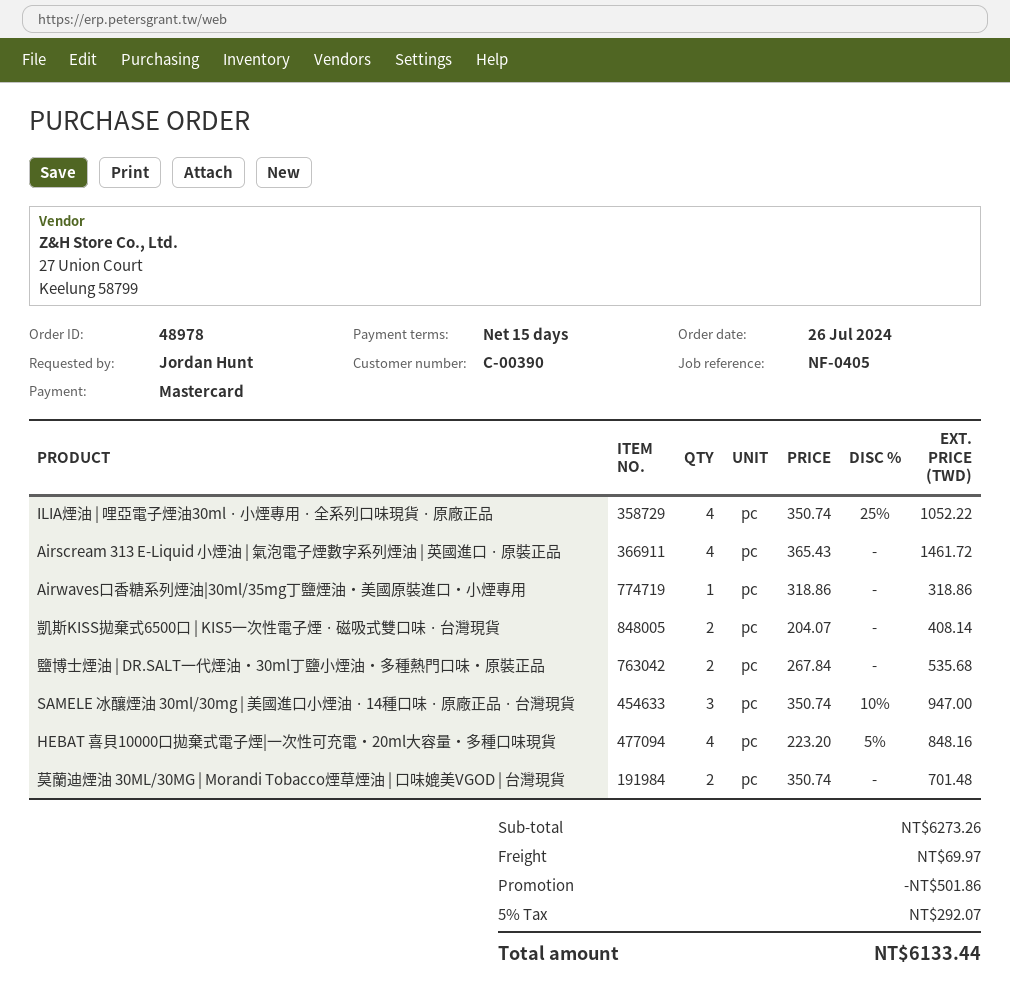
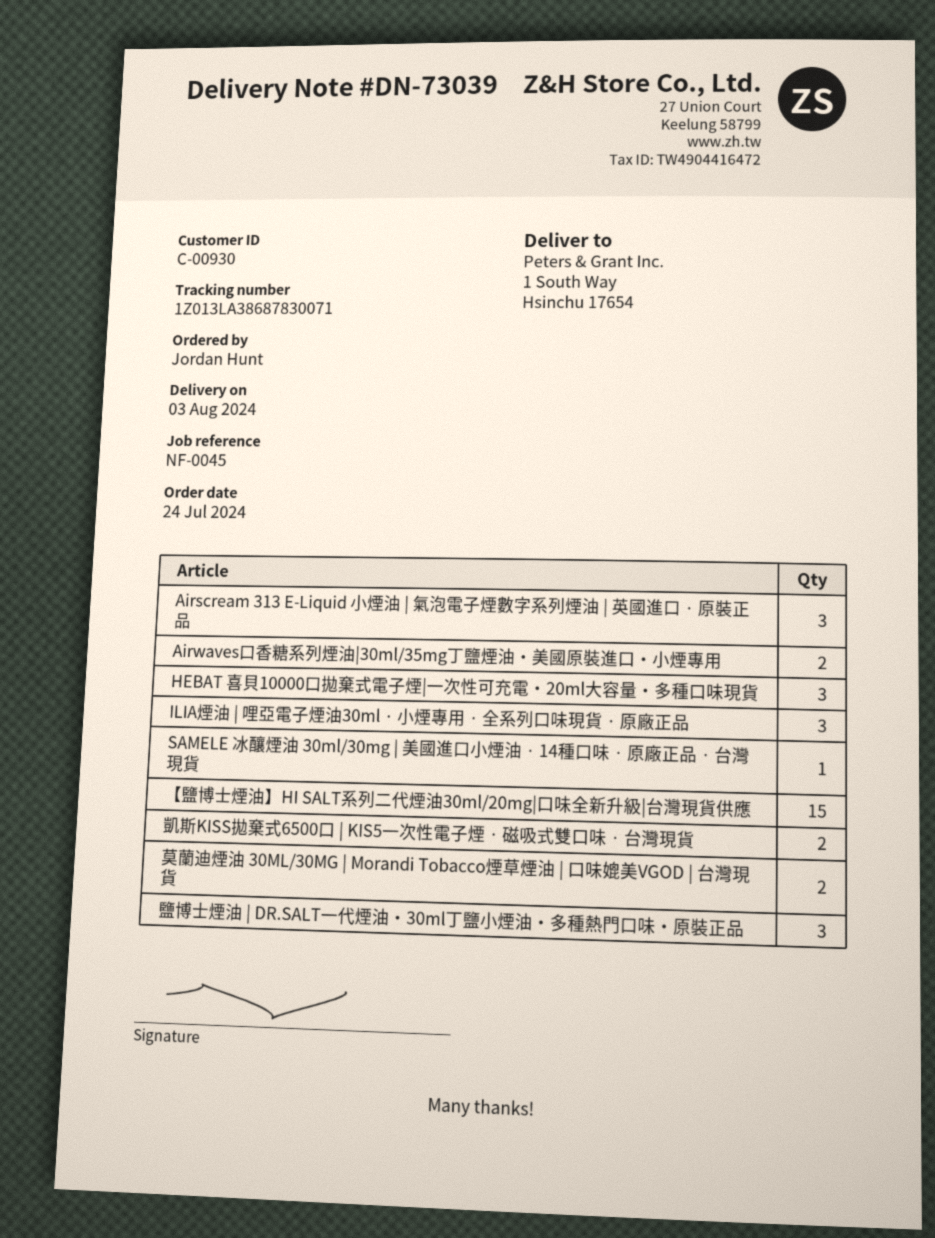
order date: 2024-07-26 -> 2024-07-24
customer number: C-00390 -> C-00930
reference: NF-0405 -> NF-0045
ILIA煙油 | 哩亞電子煙油30ml · 小煙專用 · 全系列口味現貨 · 原廠正品: 4 -> 3
Airscream 313 E-Liquid 小煙油 | 氣泡電子煙數字系列煙油 | 英國進口 · 原裝正品: 4 -> 3
Airwaves口香糖系列煙油|30ml/35mg丁鹽煙油・美國原裝進口・小煙專用: 1 -> 2
鹽博士煙油 | DR.SALT一代煙油・30ml丁鹽小煙油・多種熱門口味・原裝正品: 2 -> 3
SAMELE 冰釀煙油 30ml/30mg | 美國進口小煙油 · 14種口味 · 原廠正品 · 台灣現貨: 3 -> 1
HEBAT 喜貝10000口拋棄式電子煙|一次性可充電・20ml大容量・多種口味現貨: 4 -> 3
【鹽博士煙油】HI SALT系列二代煙油30ml/20mg|口味全新升級|台灣現貨供應: none -> 15

